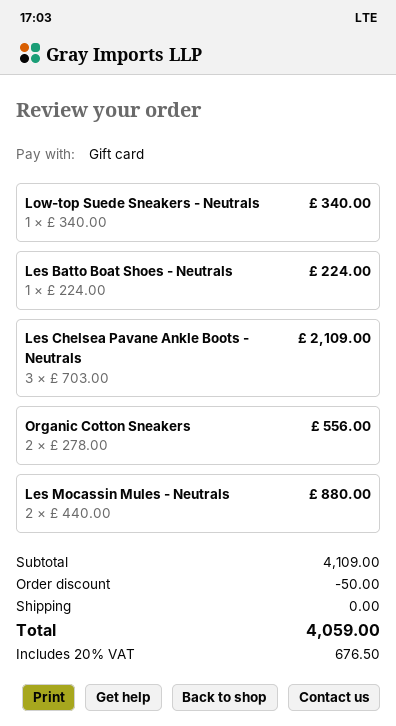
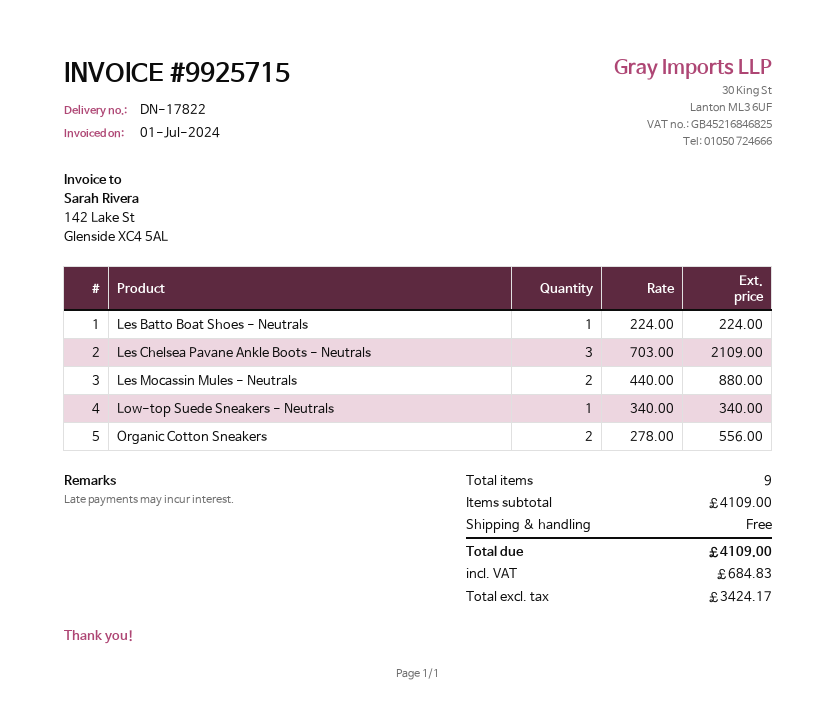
discount: 50.00 -> none
tax: 676.50 -> 684.83
total: 4059.00 -> 4109.00

